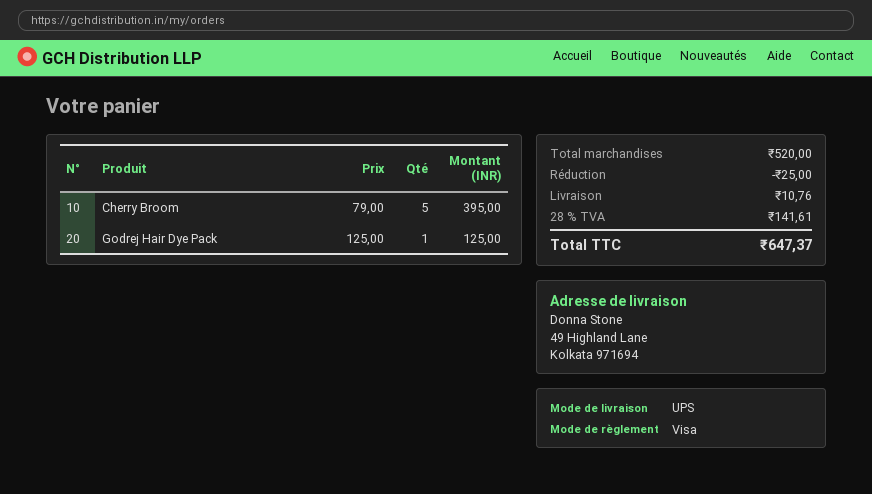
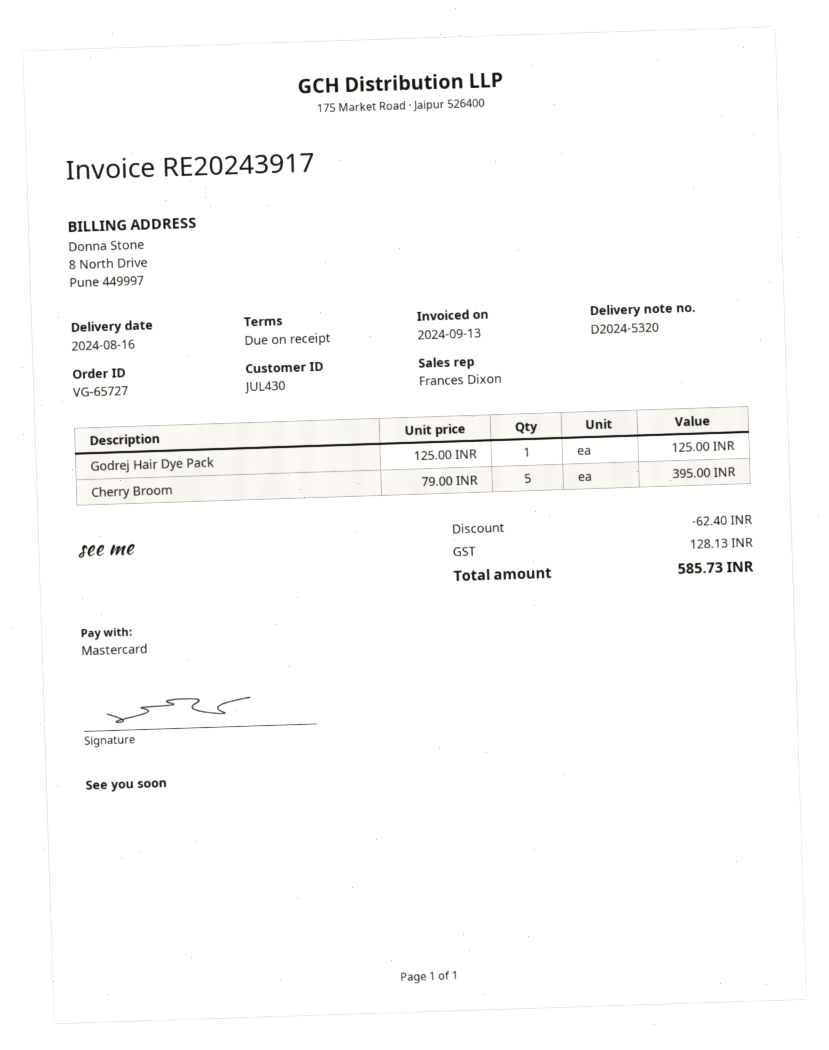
payment method: Visa -> Mastercard
discount: 25.00 -> 62.40
shipping: 10.76 -> none
tax: 141.61 -> 128.13
total: 647.37 -> 585.73

